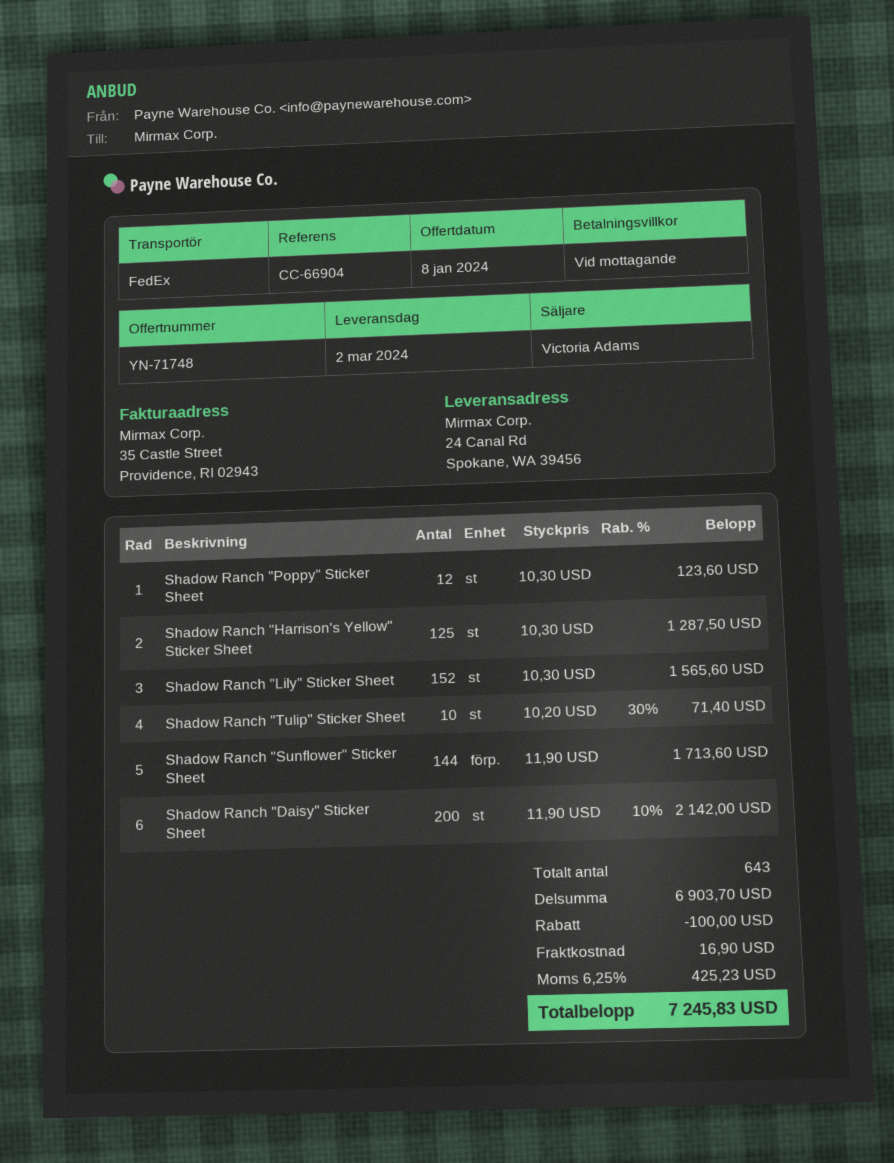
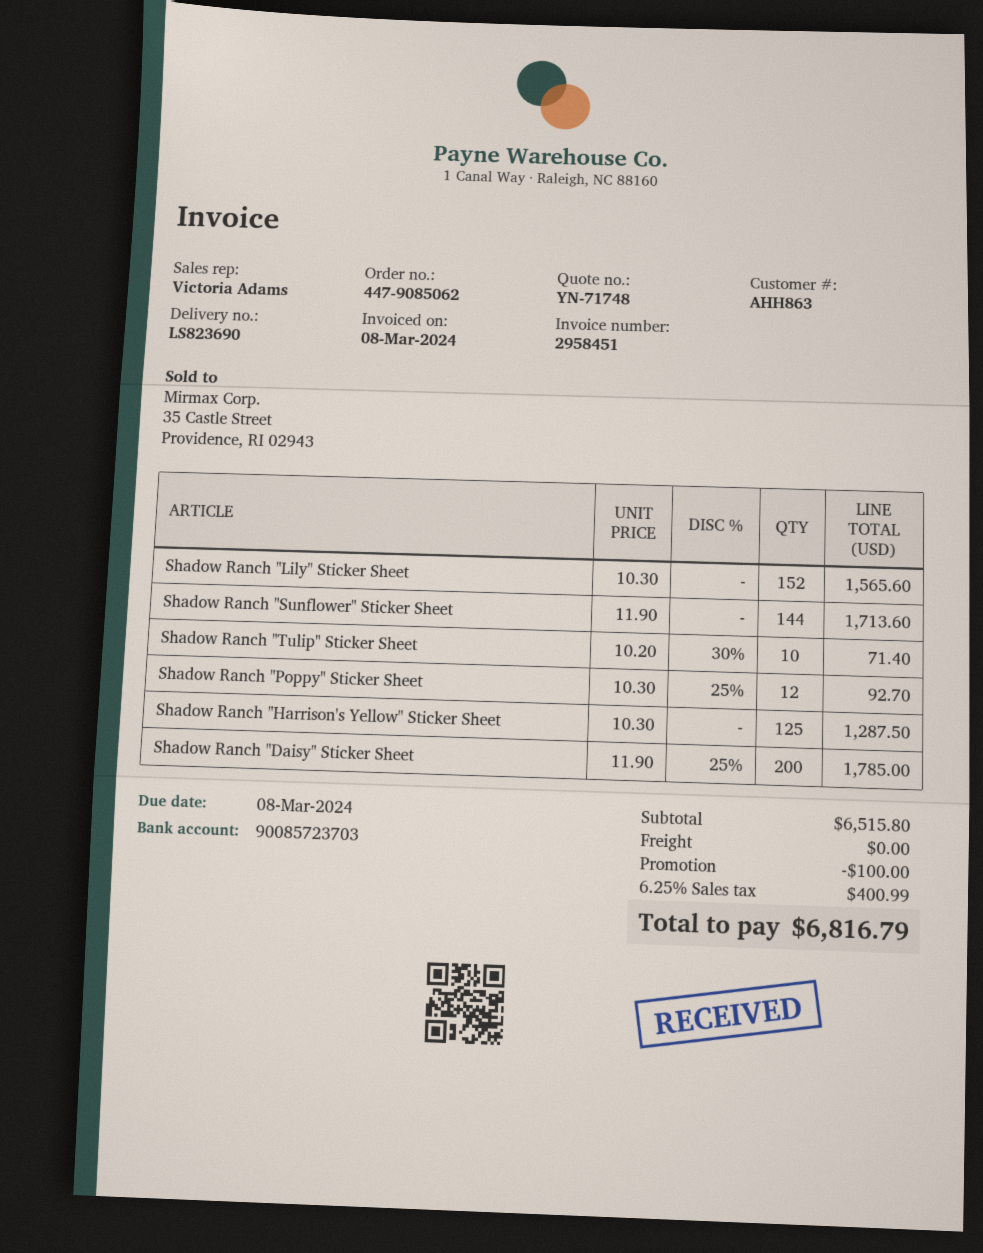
Shadow Ranch "Poppy" Sticker Sheet: 12 x 10.30 = 123.60 -> 12 x 10.30 - 25% = 92.70
Shadow Ranch "Daisy" Sticker Sheet: 200 x 11.90 - 10% = 2142.00 -> 200 x 11.90 - 25% = 1785.00
subtotal: 6903.70 -> 6515.80
shipping: 16.90 -> 0.00
tax: 6.25% = 425.23 -> 6.25% = 400.99
total: 7245.83 -> 6816.79

